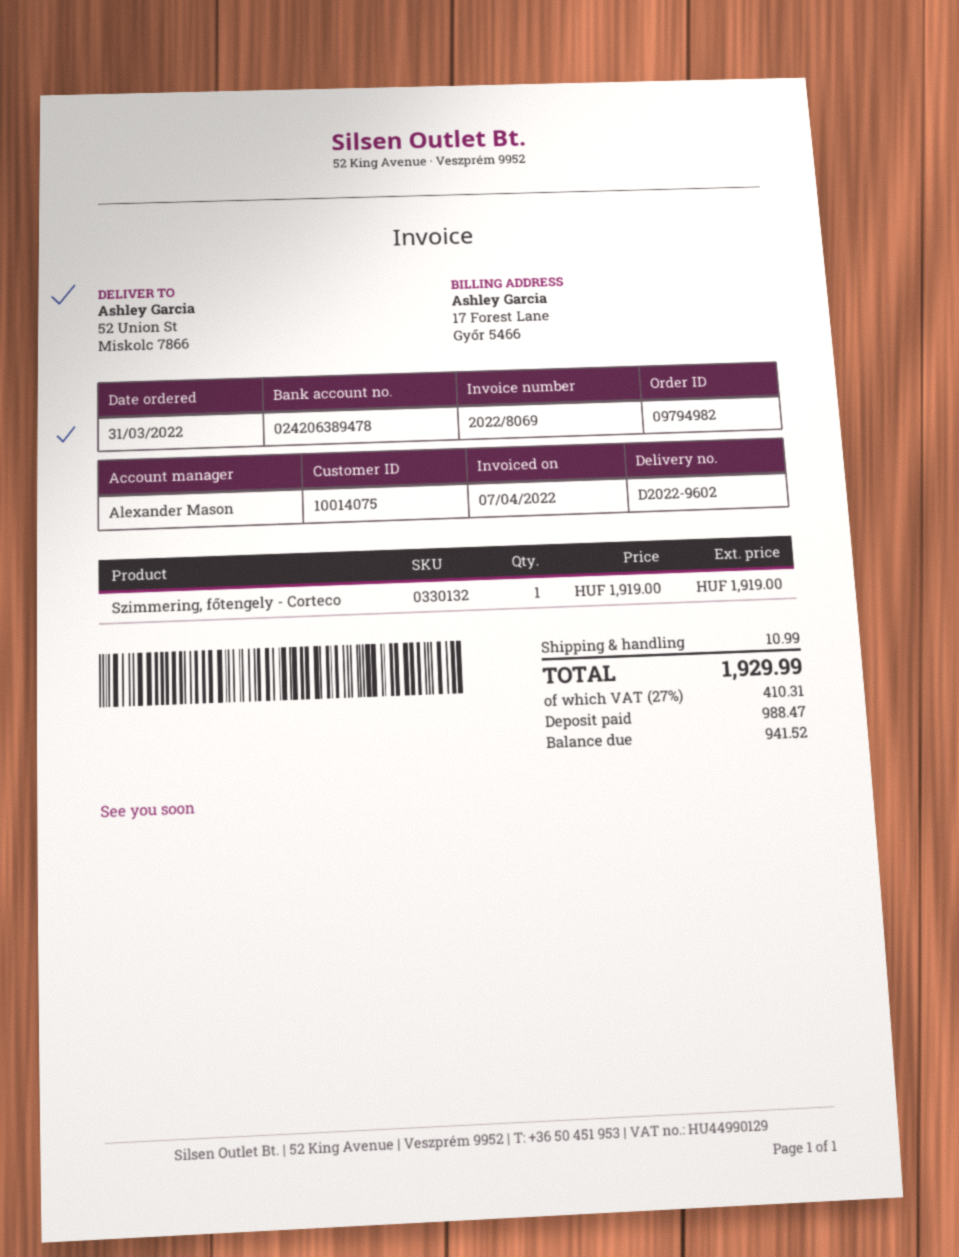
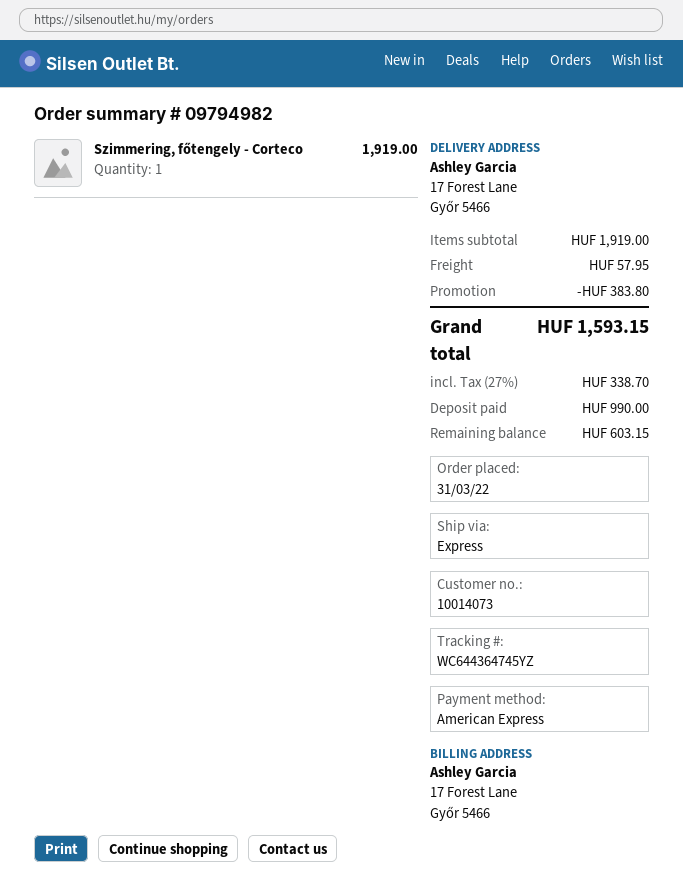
customer number: 10014075 -> 10014073
ship to: 52 Union St, Miskolc 7866 -> 17 Forest Lane, Győr 5466
discount: none -> 383.80
shipping: 10.99 -> 57.95
tax: 27% = 410.31 -> 27% = 338.70
total: 1929.99 -> 1593.15
deposit: 988.47 -> 990.00
balance: 941.52 -> 603.15

